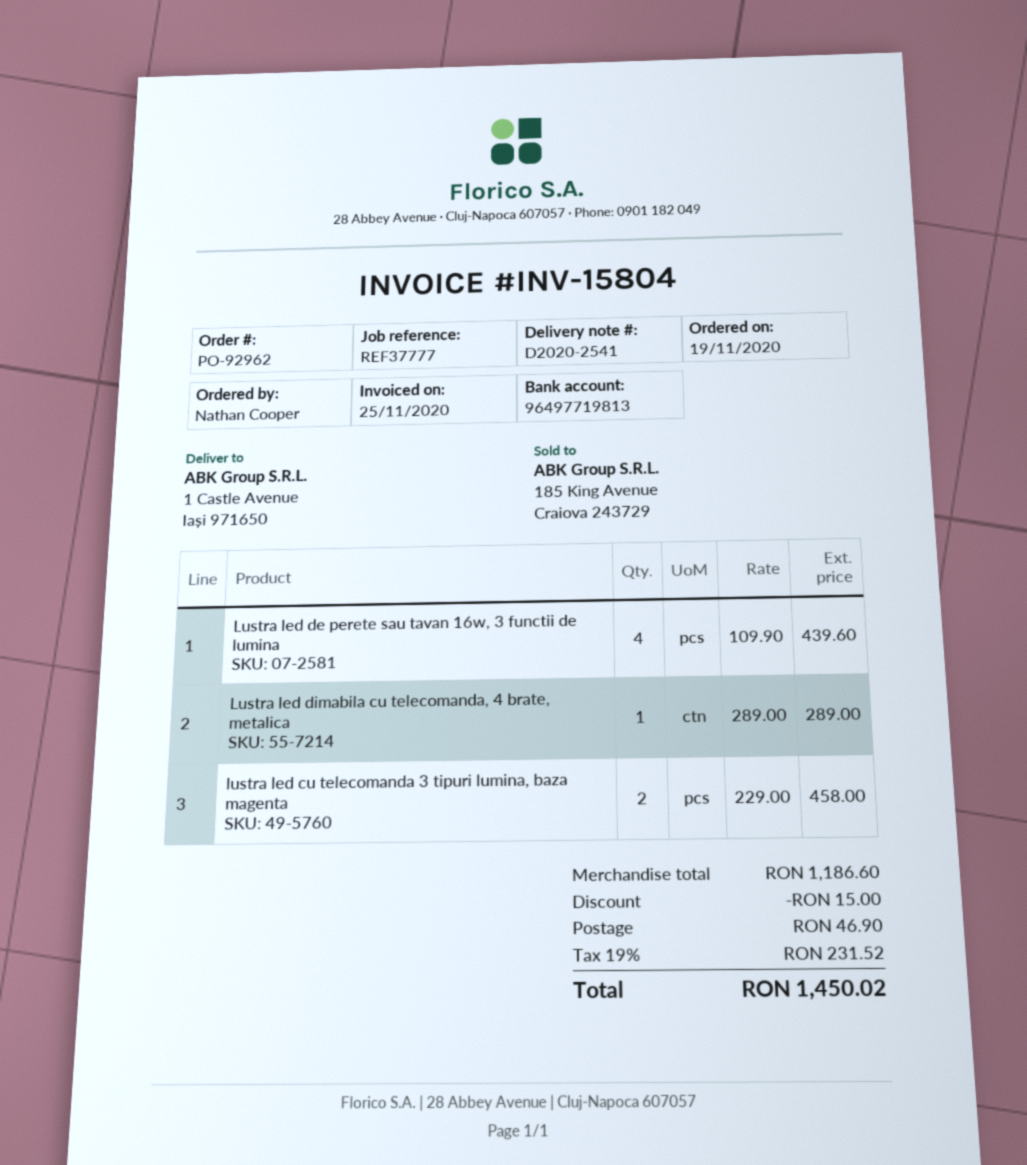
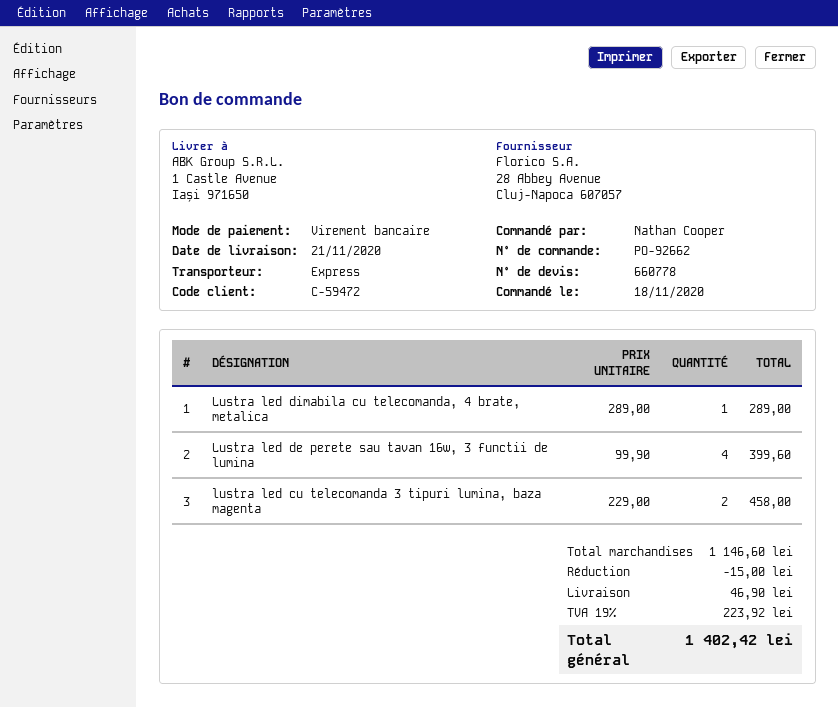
order number: PO-92962 -> PO-92662
order date: 2020-11-19 -> 2020-11-18
Lustra led de perete sau tavan 16w, 3 functii de lumina: 4 x 109.90 = 439.60 -> 4 x 99.90 = 399.60
subtotal: 1186.60 -> 1146.60
tax: 19% = 231.52 -> 19% = 223.92
total: 1450.02 -> 1402.42

